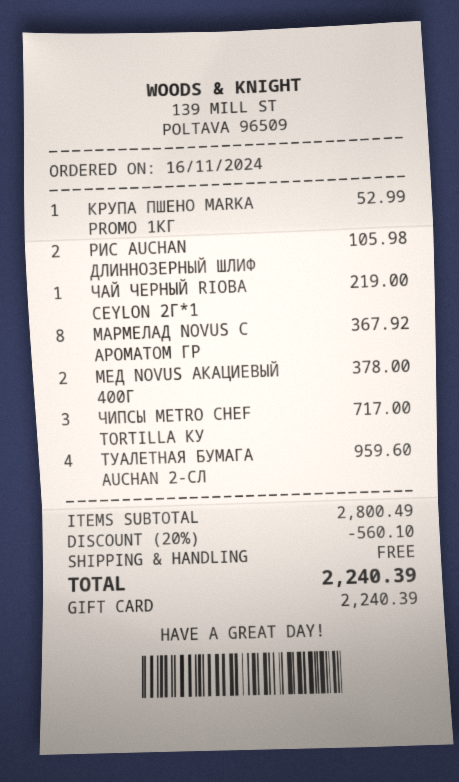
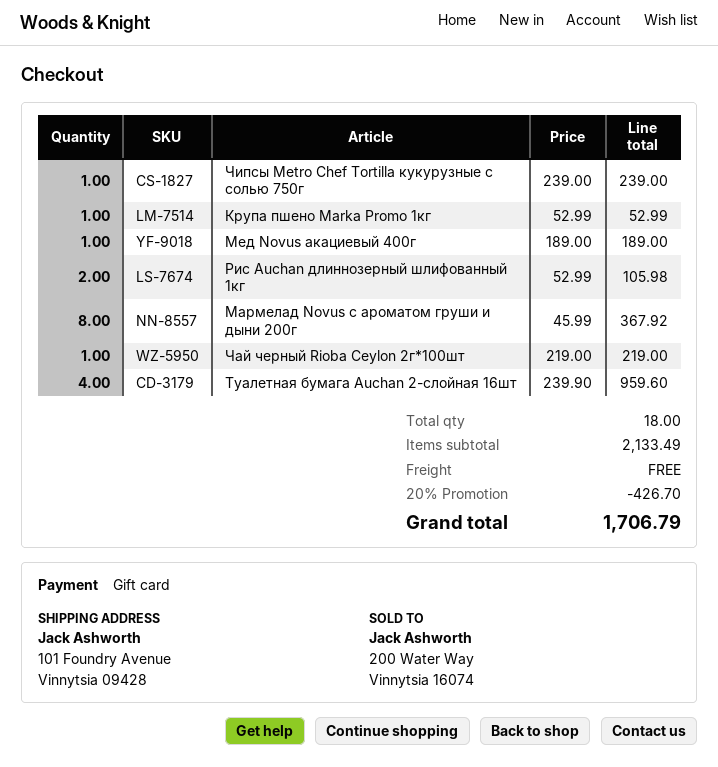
МЕД NOVUS АКАЦИЕВЫЙ 400Г: 2 for 378.00 -> 1 for 189.00
ЧИПСЫ METRO CHEF TORTILLA КУ: 3 for 717.00 -> 1 for 239.00
subtotal: 2800.49 -> 2133.49
discount: 20% = 560.10 -> 20% = 426.70
total: 2240.39 -> 1706.79

